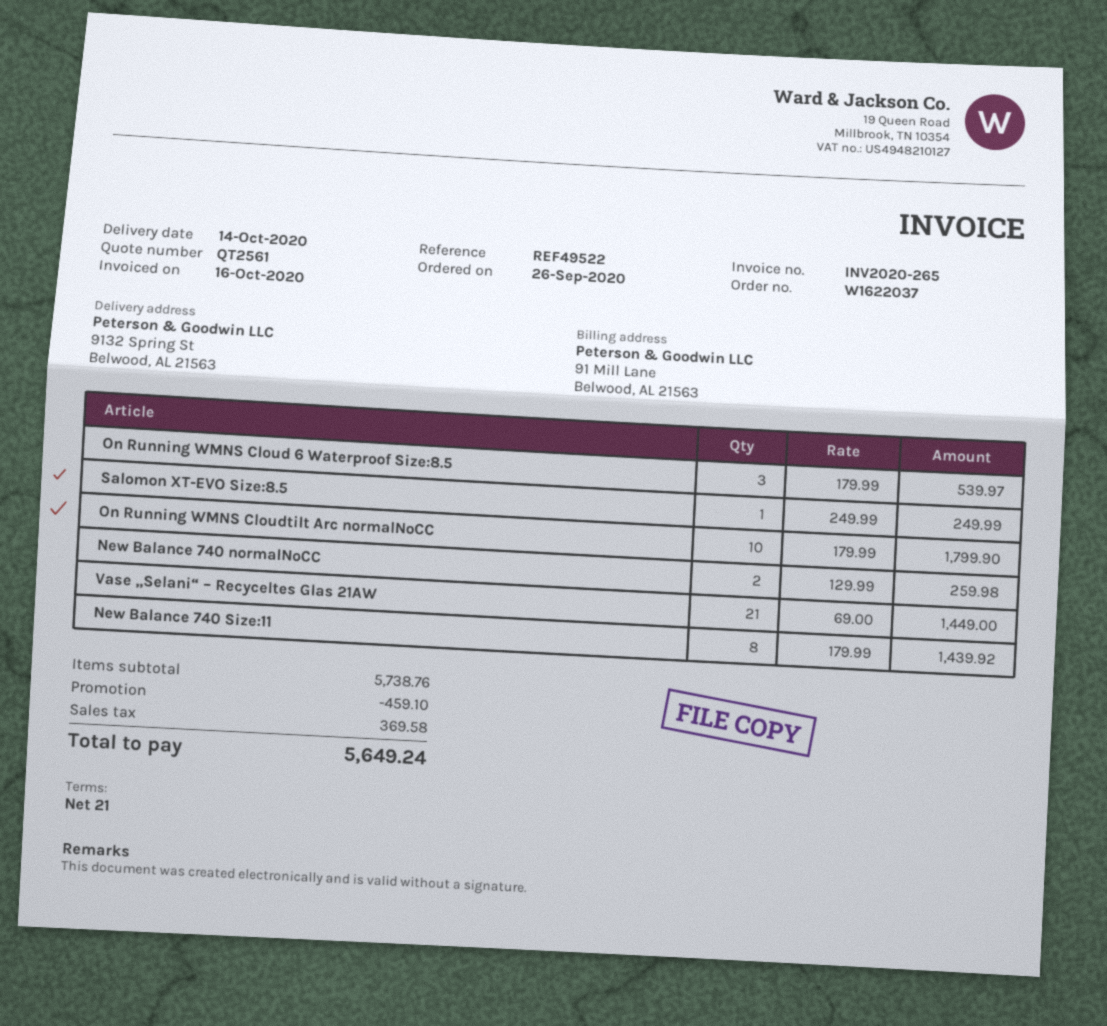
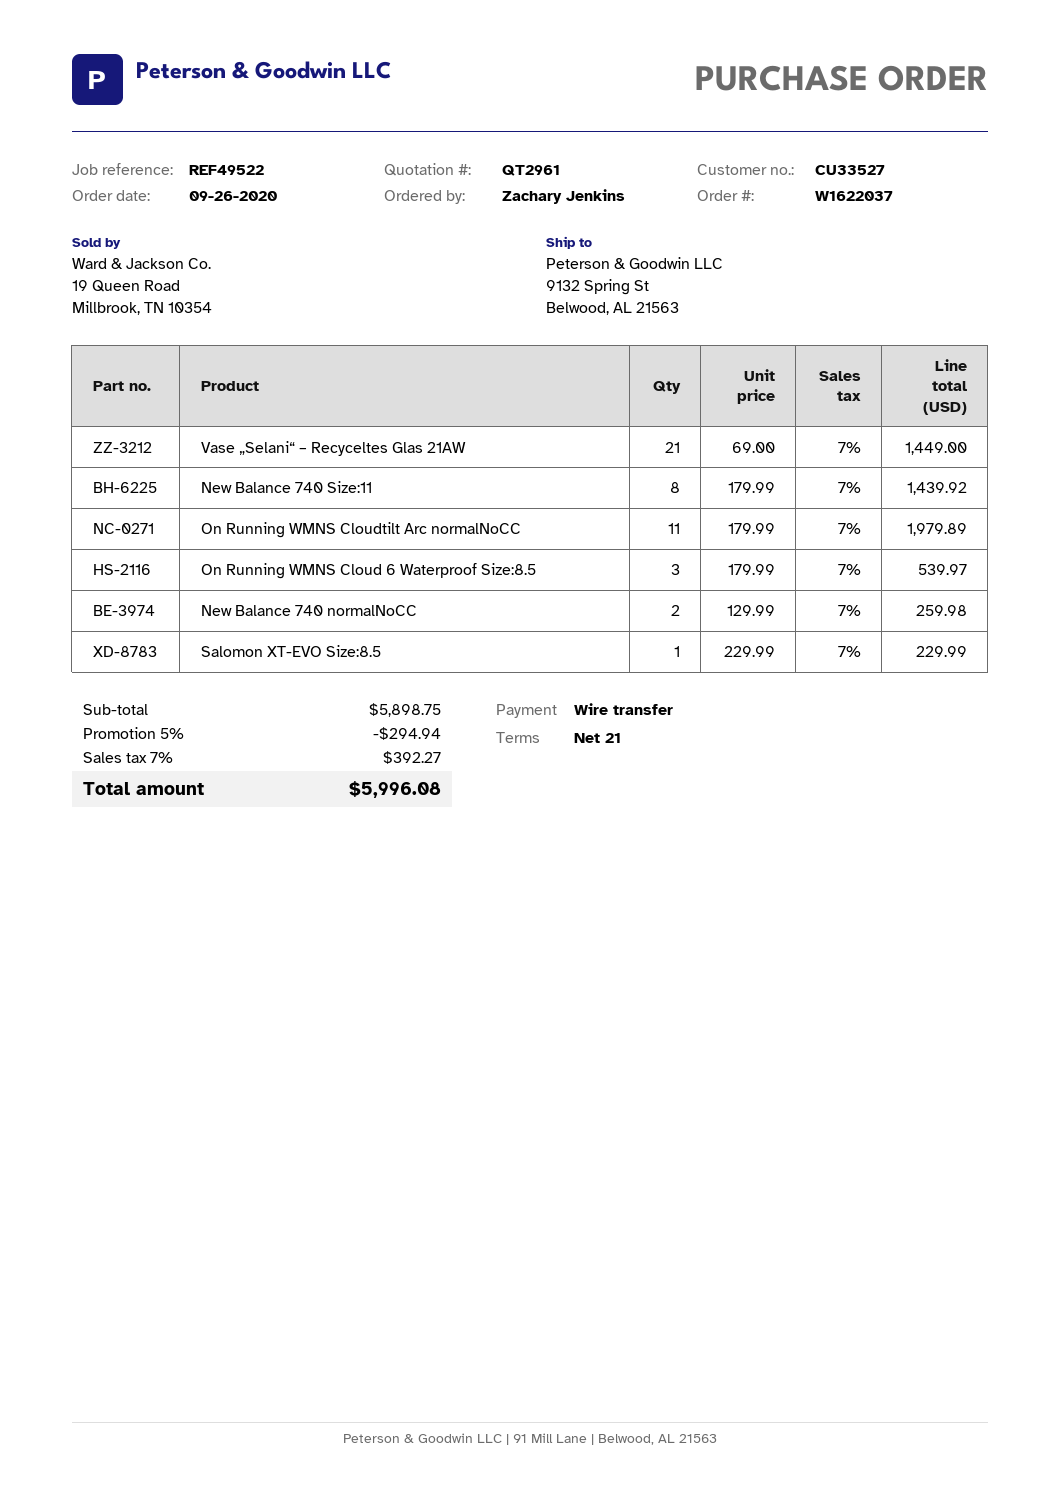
quote number: QT2561 -> QT2961
Salomon XT-EVO Size:8.5: 1 x 249.99 = 249.99 -> 1 x 229.99 = 229.99
On Running WMNS Cloudtilt Arc normalNoCC: 10 x 179.99 = 1799.90 -> 11 x 179.99 = 1979.89
subtotal: 5738.76 -> 5898.75
discount: 459.10 -> 294.94
tax: 369.58 -> 392.27
total: 5649.24 -> 5996.08

